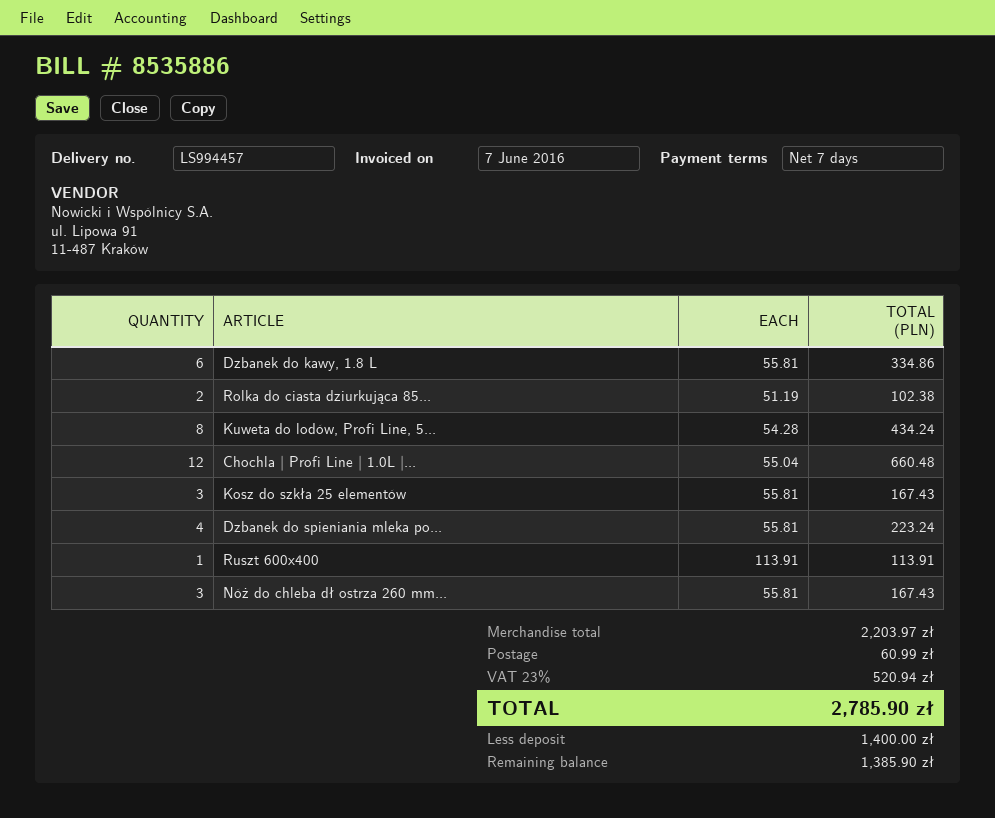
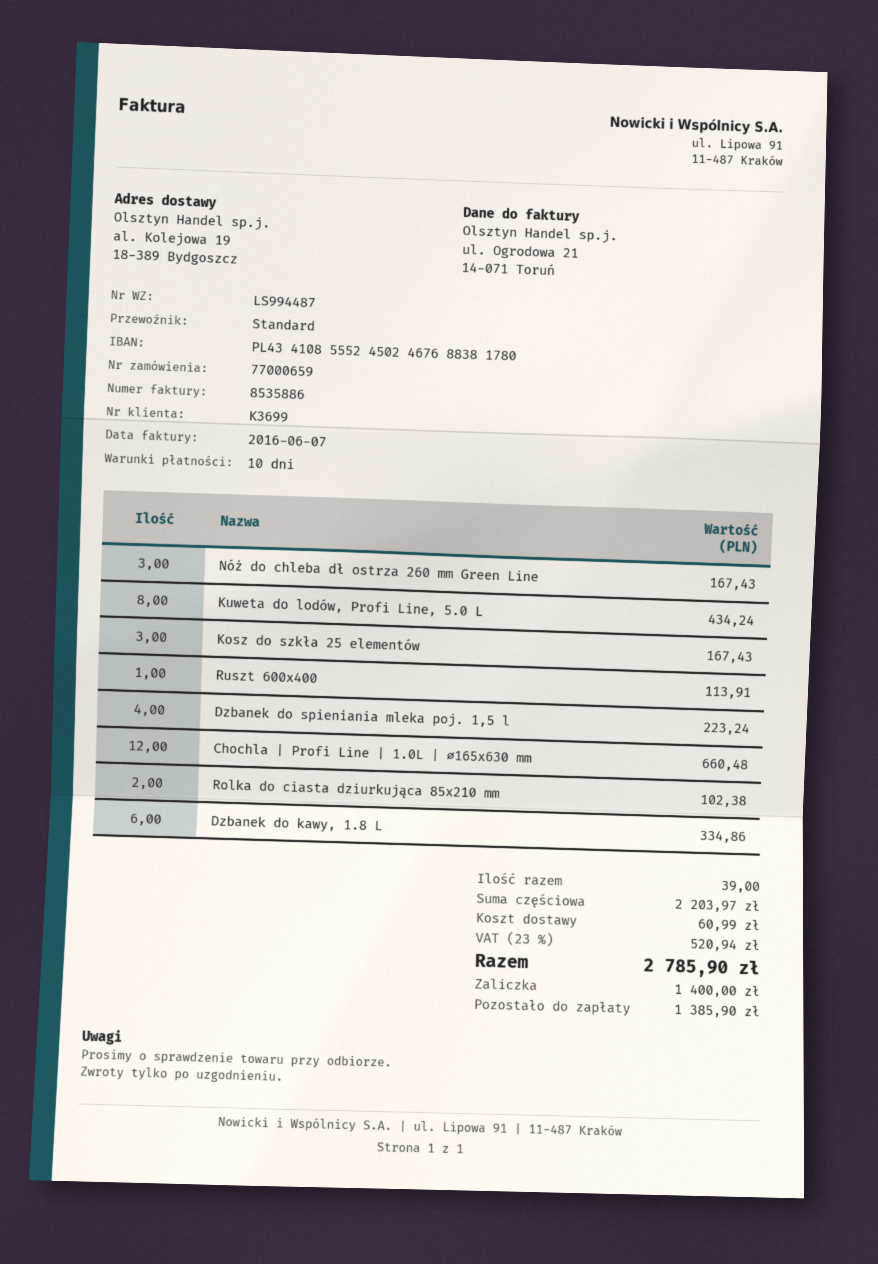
delivery note number: LS994457 -> LS994487
payment terms: 7 days -> 10 days

